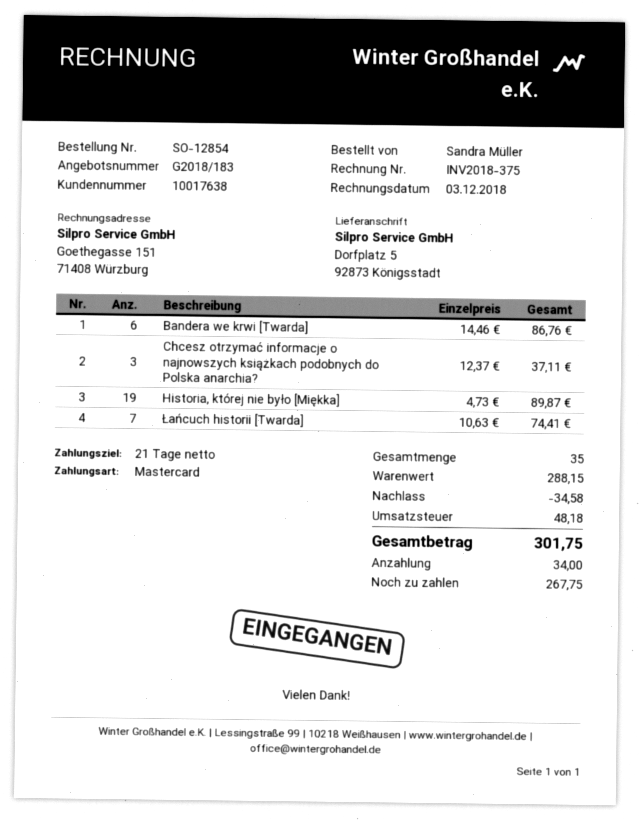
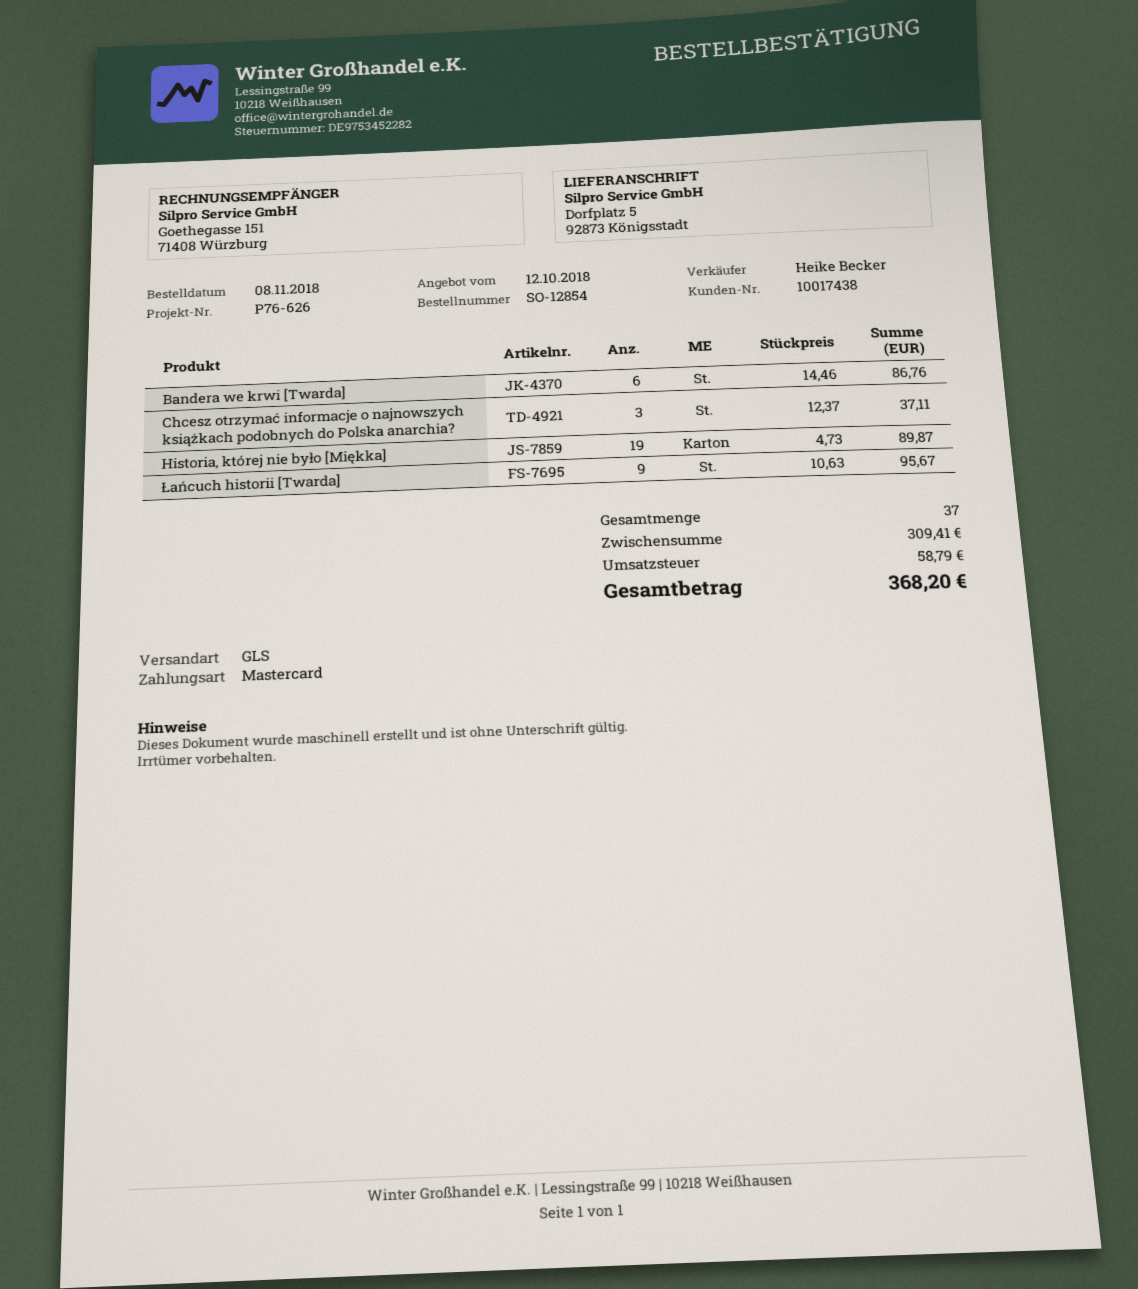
customer number: 10017638 -> 10017438
Łańcuch historii [Twarda]: 7 x 10.63 = 74.41 -> 9 x 10.63 = 95.67
total quantity: 35 -> 37
subtotal: 288.15 -> 309.41
discount: 34.58 -> none
tax: 48.18 -> 58.79
total: 301.75 -> 368.20

